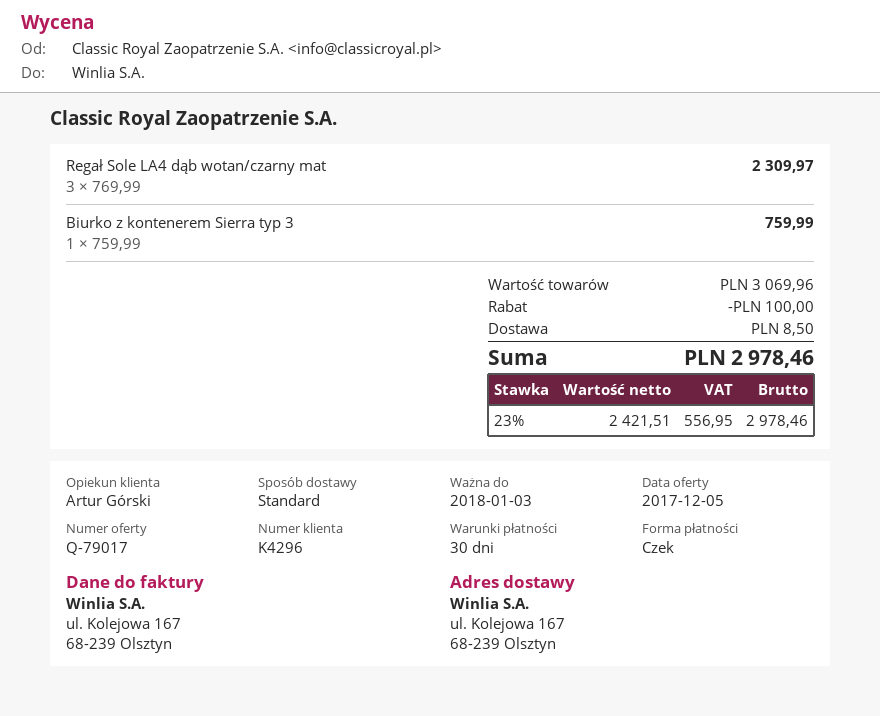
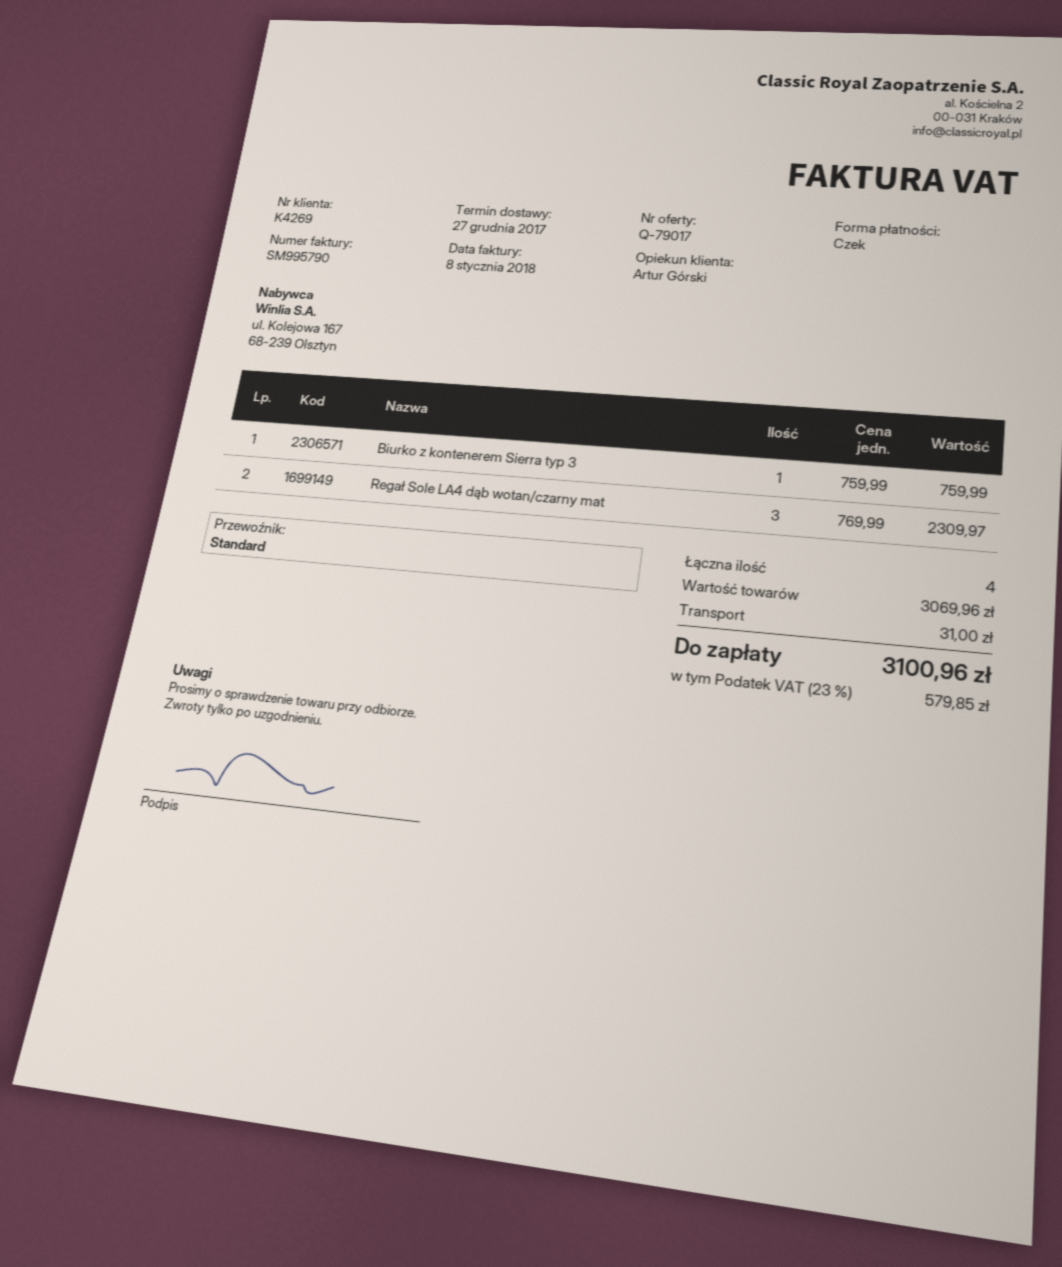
customer number: K4296 -> K4269
discount: 100.00 -> none
shipping: 8.50 -> 31.00
tax: 23% = 556.95 -> 23% = 579.85
total: 2978.46 -> 3100.96

